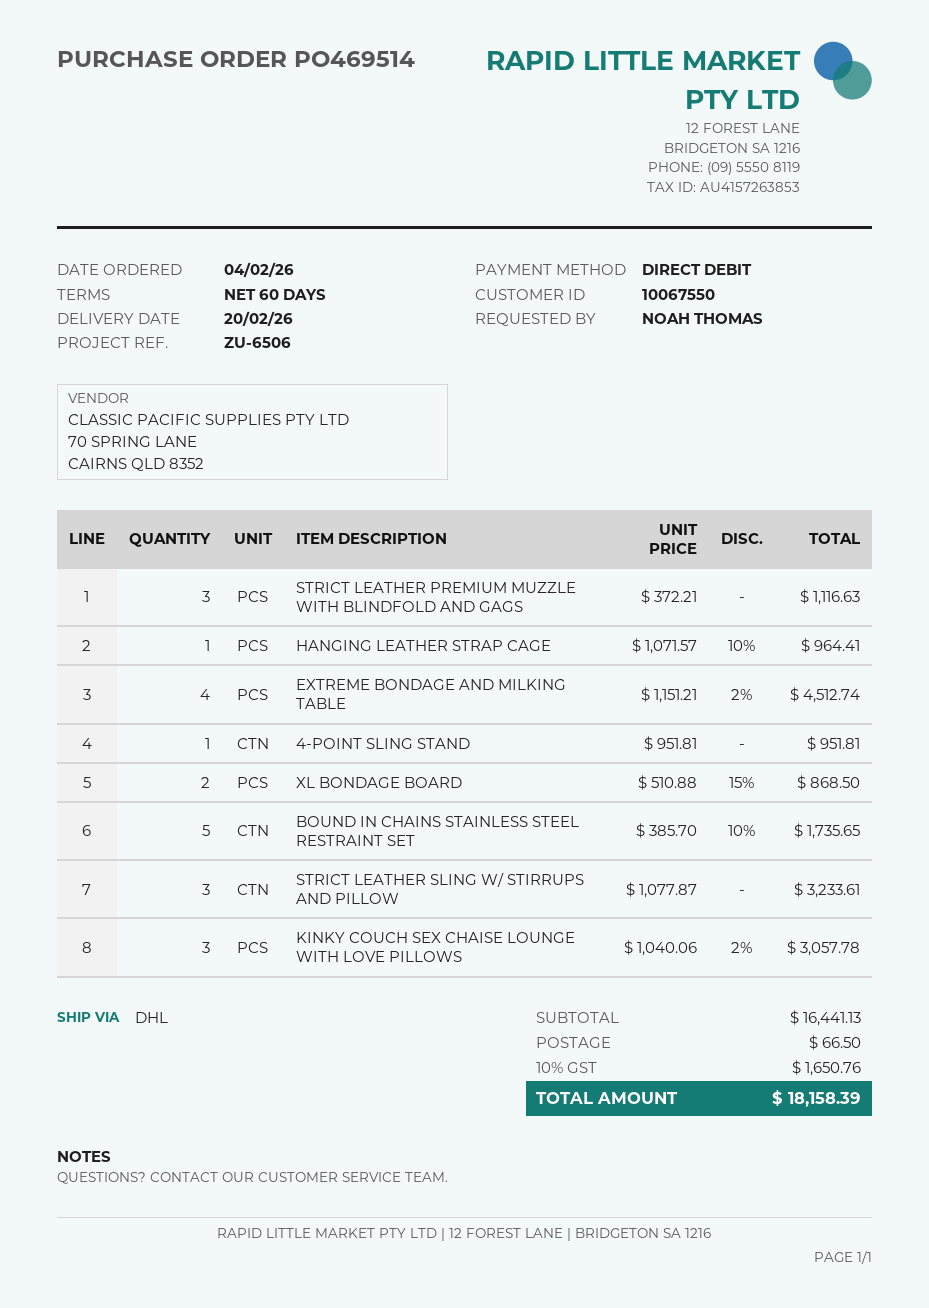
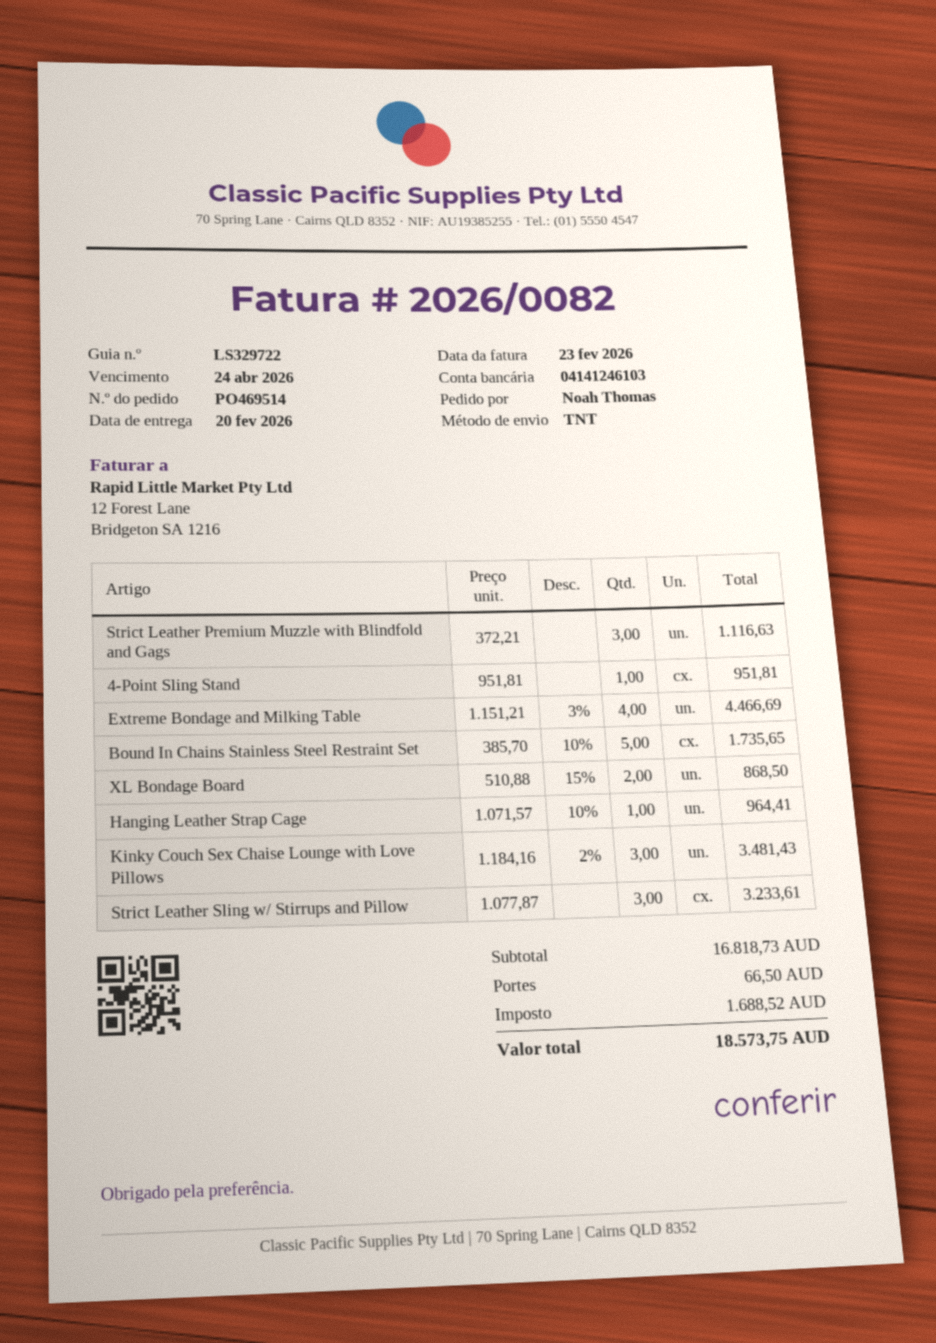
shipping method: DHL -> TNT
EXTREME BONDAGE AND MILKING TABLE: 4 x 1151.21 - 2% = 4512.74 -> 4 x 1151.21 - 3% = 4466.69
KINKY COUCH SEX CHAISE LOUNGE WITH LOVE PILLOWS: 3 x 1040.06 - 2% = 3057.78 -> 3 x 1184.16 - 2% = 3481.43
subtotal: 16441.13 -> 16818.73
tax: 1650.76 -> 1688.52
total: 18158.39 -> 18573.75

